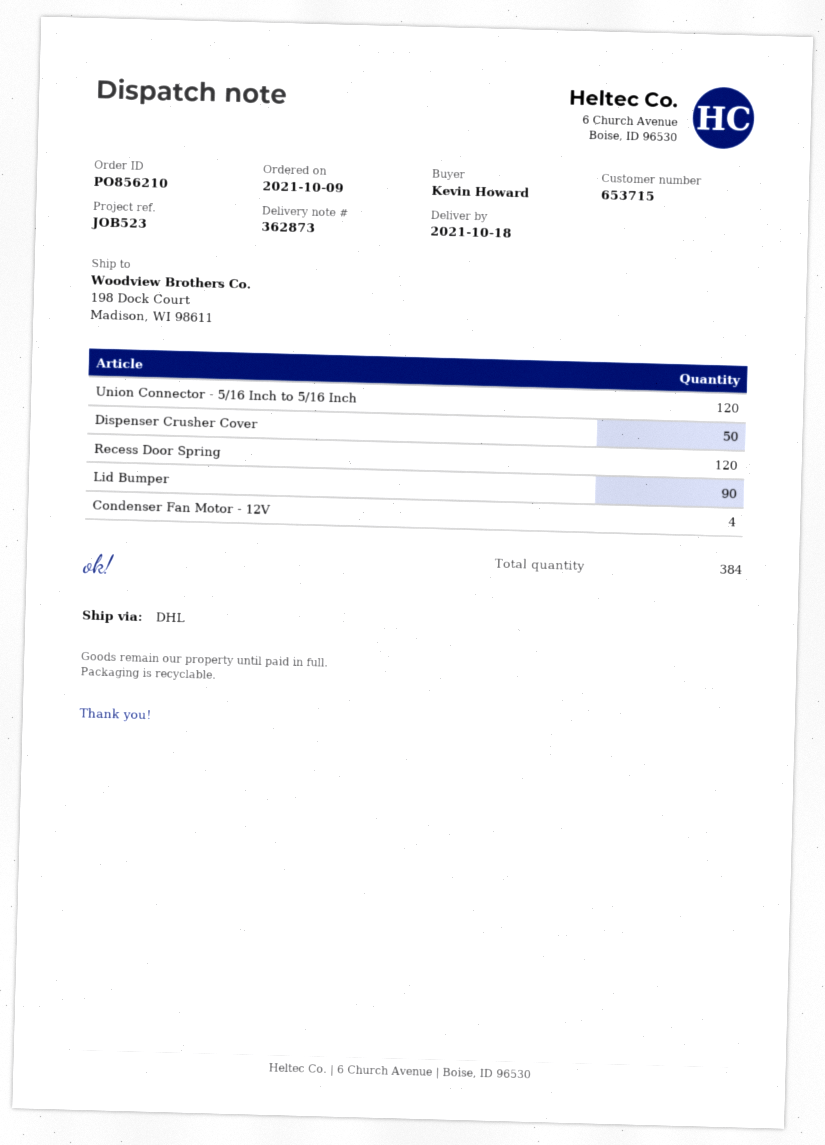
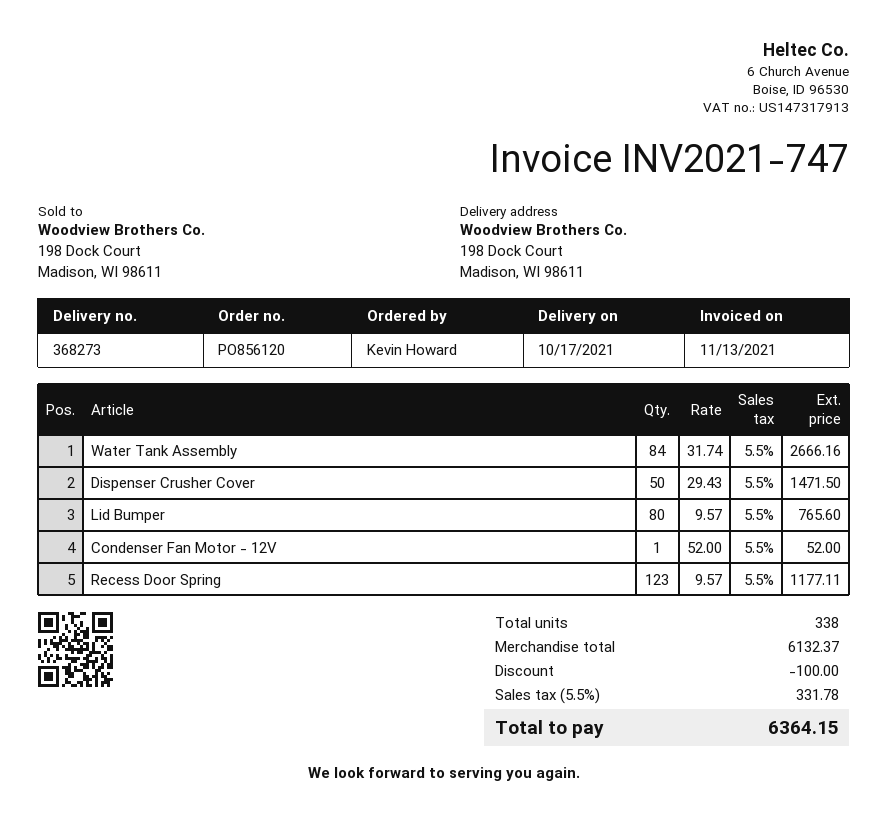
order number: PO856210 -> PO856120
delivery note number: 362873 -> 368273
delivery date: 2021-10-18 -> 2021-10-17
Union Connector - 5/16 Inch to 5/16 Inch: 120 -> none
Recess Door Spring: 120 -> 123
Lid Bumper: 90 -> 80
Condenser Fan Motor - 12V: 4 -> 1
Water Tank Assembly: none -> 84
total quantity: 384 -> 338

